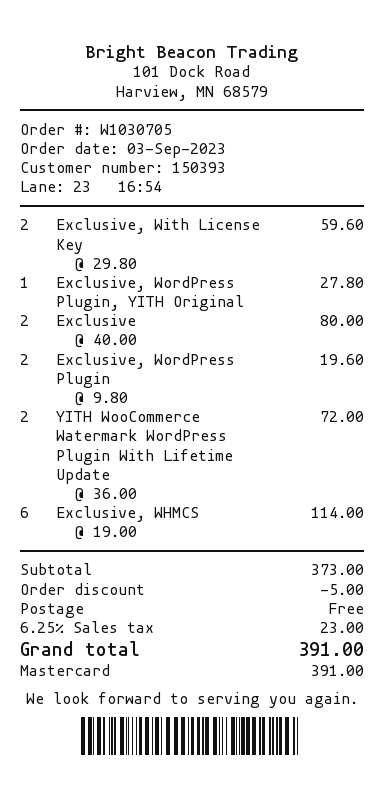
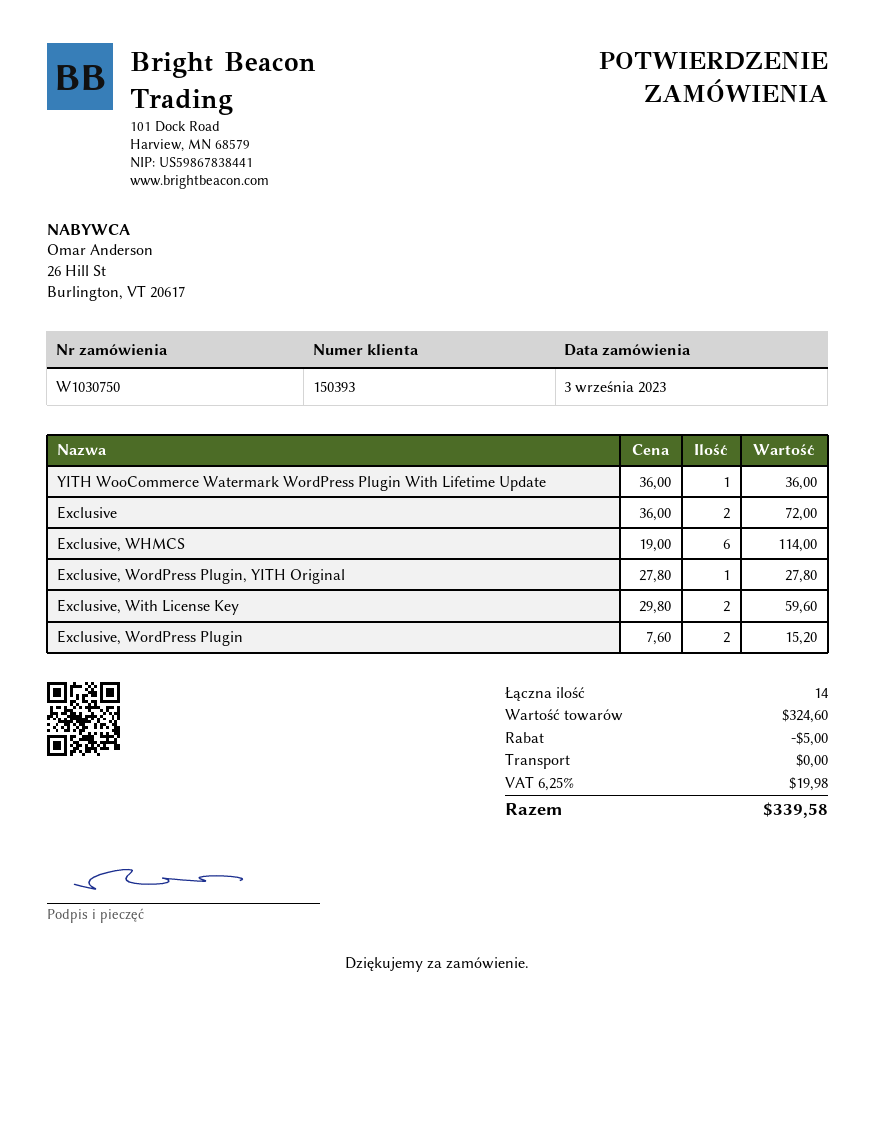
order number: W1030705 -> W1030750
Exclusive: 2 x 40.00 = 80.00 -> 2 x 36.00 = 72.00
Exclusive, WordPress Plugin: 2 x 9.80 = 19.60 -> 2 x 7.60 = 15.20
YITH WooCommerce Watermark WordPress Plugin With Lifetime Update: 2 x 36.00 = 72.00 -> 1 x 36.00 = 36.00
subtotal: 373.00 -> 324.60
tax: 6.25% = 23.00 -> 6.25% = 19.98
total: 391.00 -> 339.58

